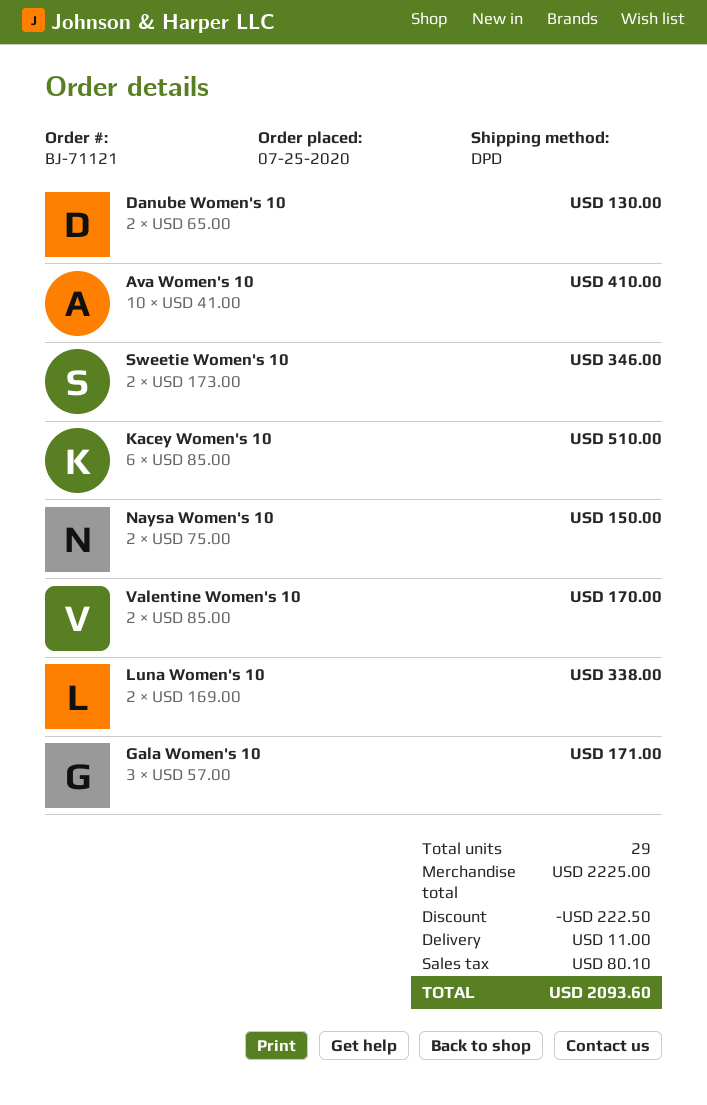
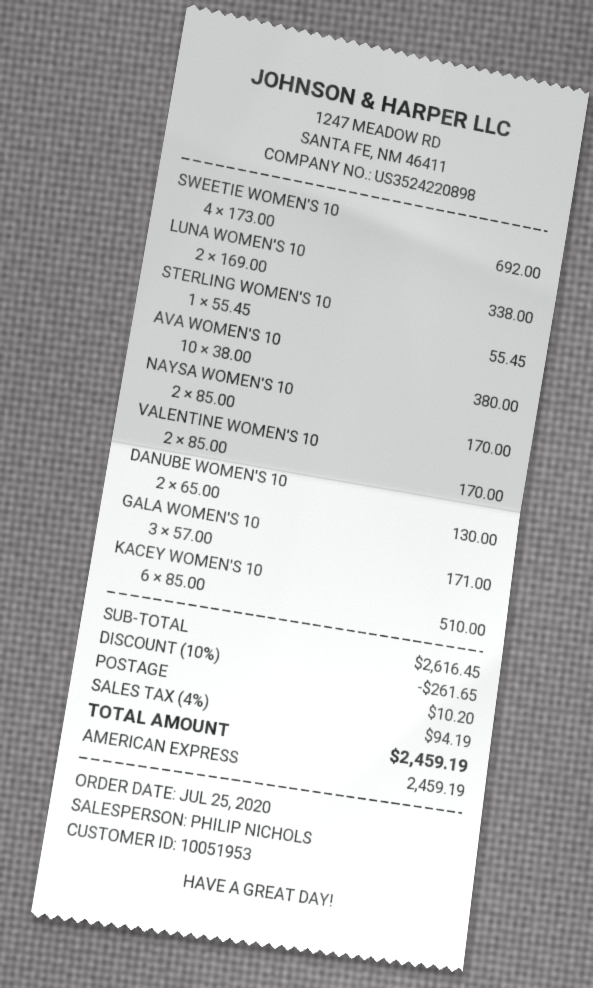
Ava Women's 10: 10 x 41.00 = 410.00 -> 10 x 38.00 = 380.00
Sweetie Women's 10: 2 x 173.00 = 346.00 -> 4 x 173.00 = 692.00
Naysa Women's 10: 2 x 75.00 = 150.00 -> 2 x 85.00 = 170.00
STERLING WOMEN'S 10: none -> 1 x 55.45 = 55.45
subtotal: 2225.00 -> 2616.45
discount: 222.50 -> 261.65
shipping: 11.00 -> 10.20
tax: 80.10 -> 94.19
total: 2093.60 -> 2459.19

